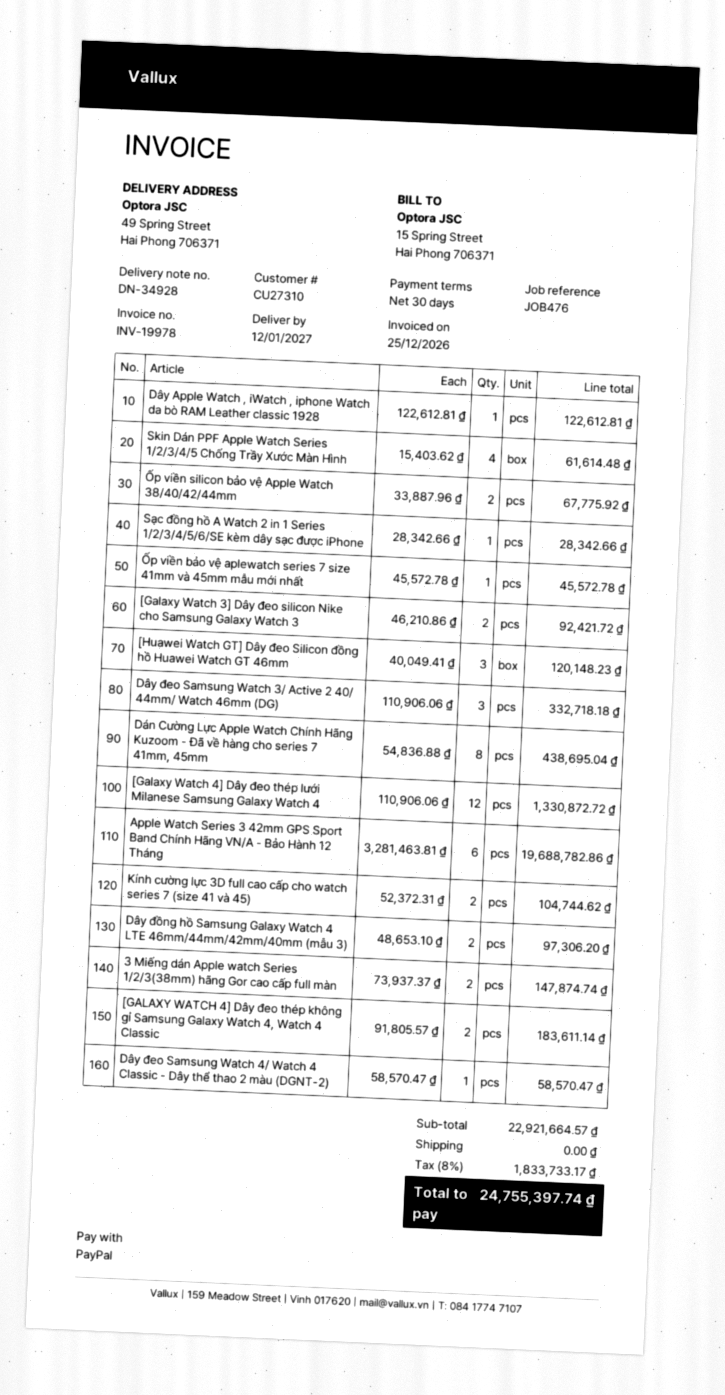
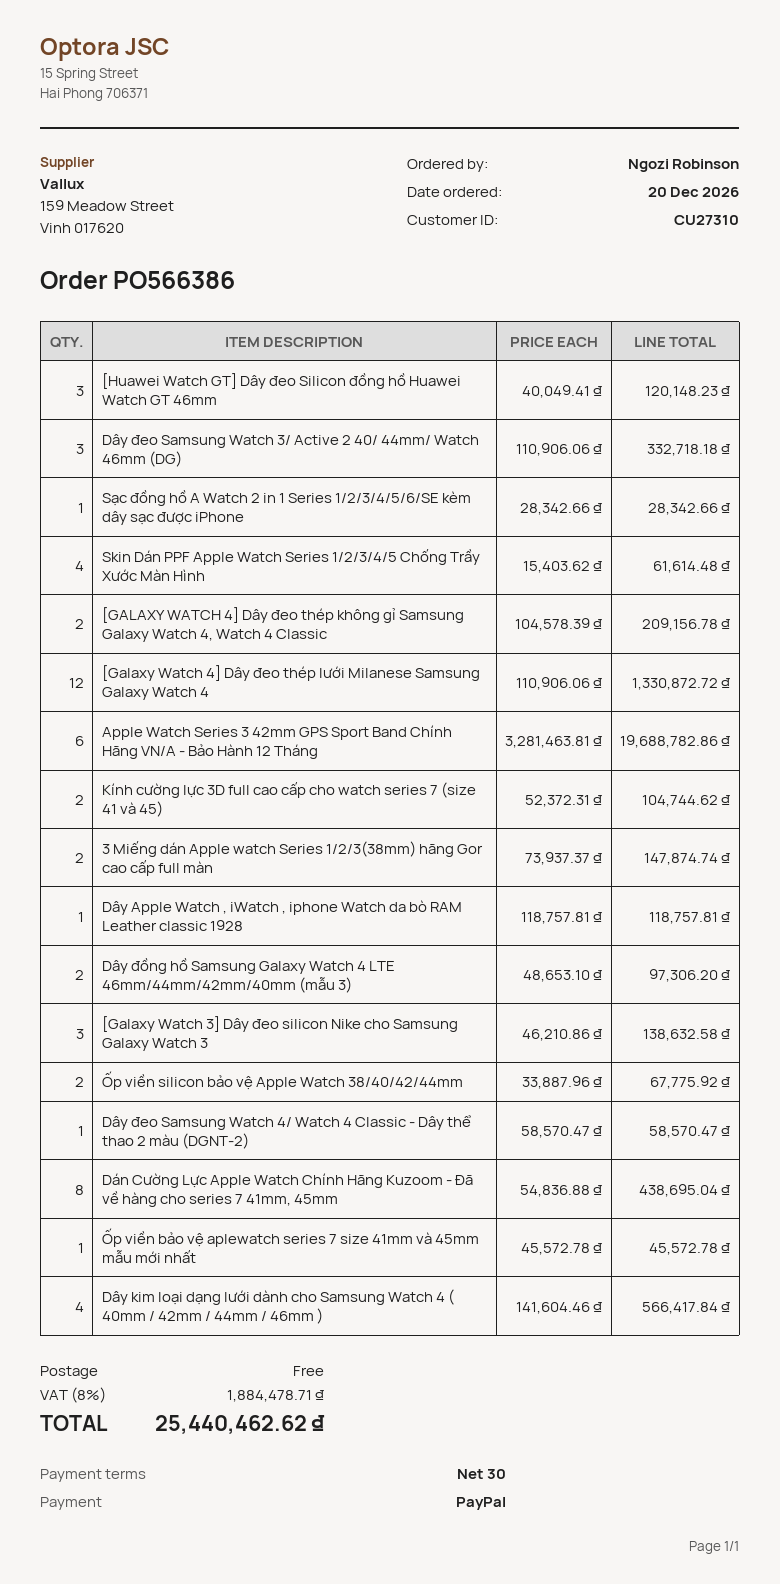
Dây Apple Watch , iWatch , iphone Watch da bò RAM Leather classic 1928: 1 x 122612.81 = 122612.81 -> 1 x 118757.81 = 118757.81
[Galaxy Watch 3] Dây đeo silicon Nike cho Samsung Galaxy Watch 3: 2 x 46210.86 = 92421.72 -> 3 x 46210.86 = 138632.58
[GALAXY WATCH 4] Dây đeo thép không gỉ Samsung Galaxy Watch 4, Watch 4 Classic: 2 x 91805.57 = 183611.14 -> 2 x 104578.39 = 209156.78
Dây kim loại dạng lưới dành cho Samsung Watch 4 ( 40mm / 42mm / 44mm / 46mm ): none -> 4 x 141604.46 = 566417.84
tax: 8% = 1833733.17 -> 8% = 1884478.71
total: 24755397.74 -> 25440462.62

